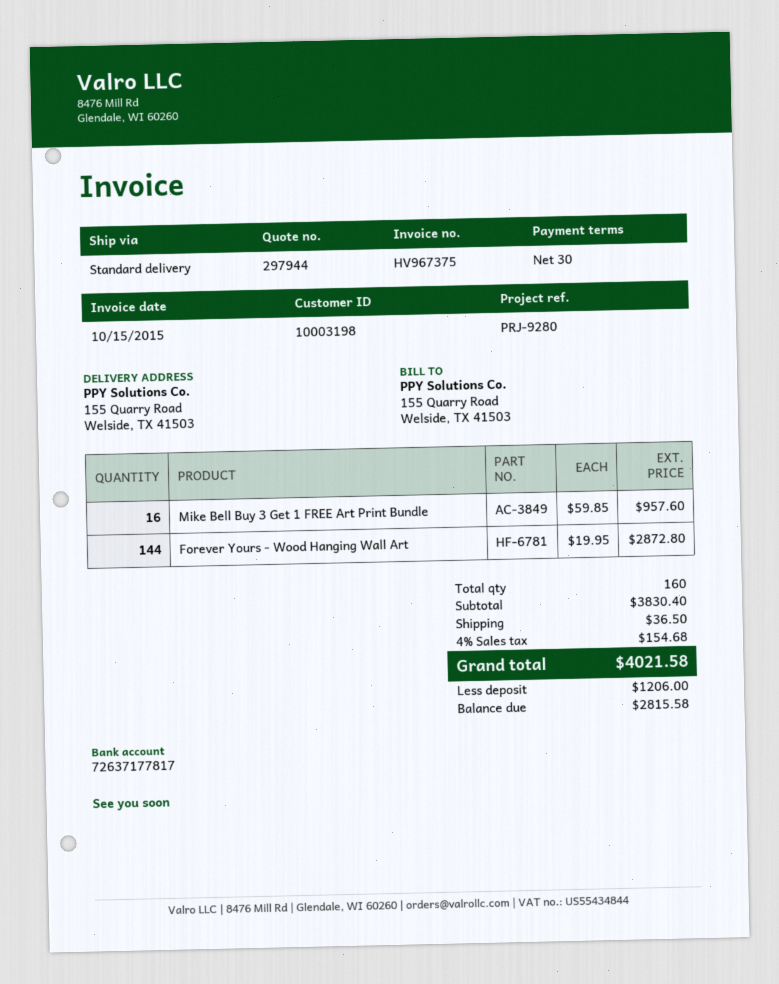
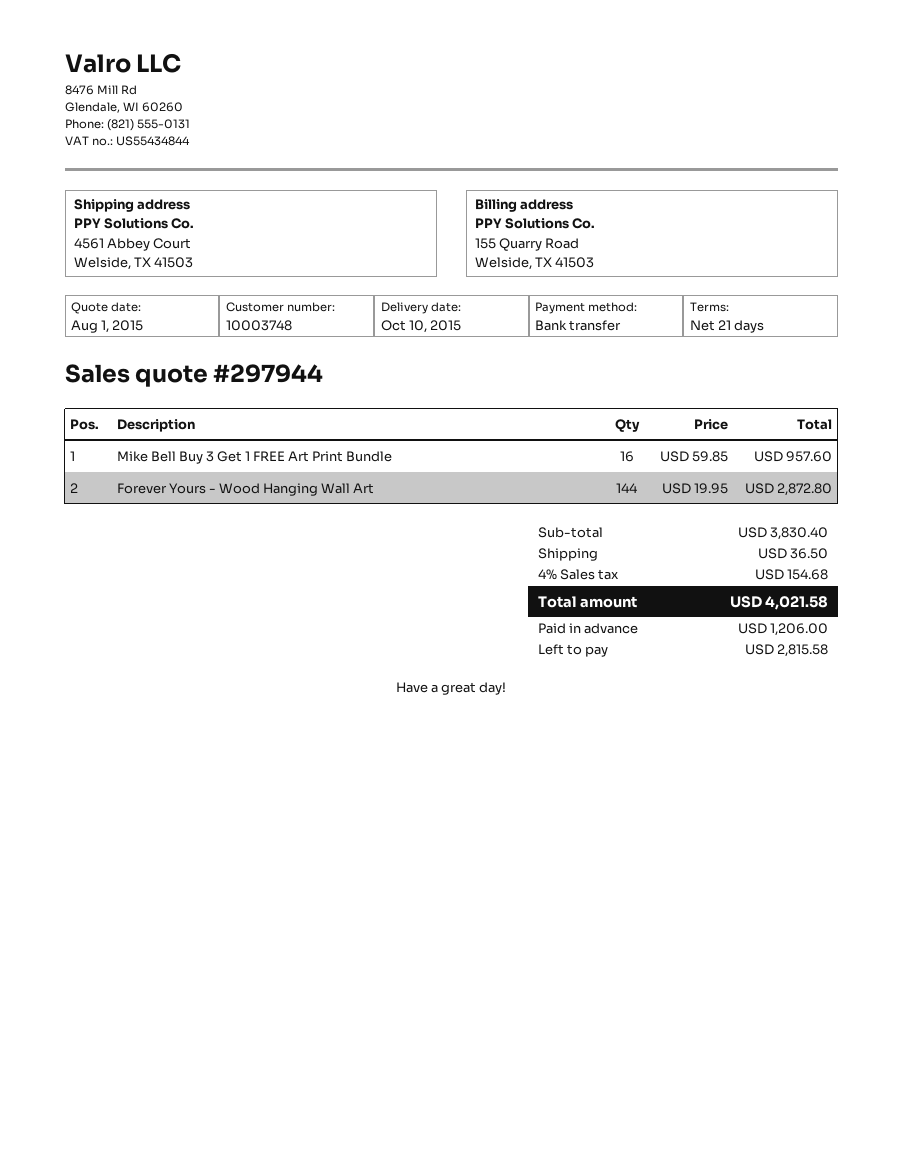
payment terms: 30 days -> 21 days
customer number: 10003198 -> 10003748
ship to: 155 Quarry Road, Welside, TX 41503 -> 4561 Abbey Court, Welside, TX 41503

